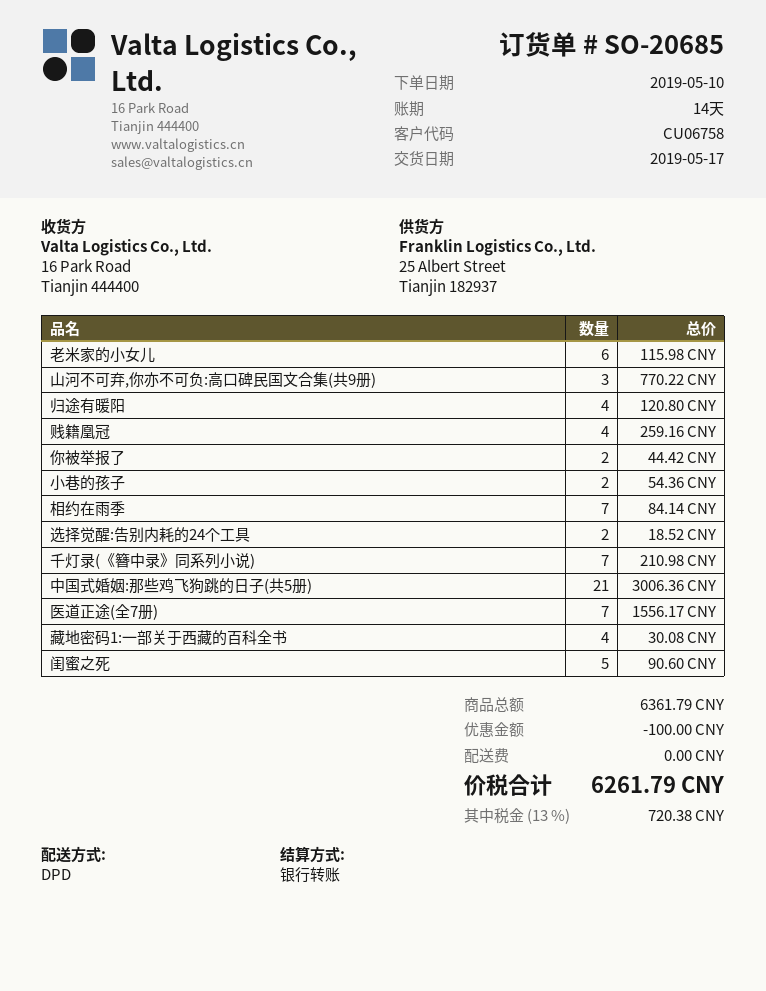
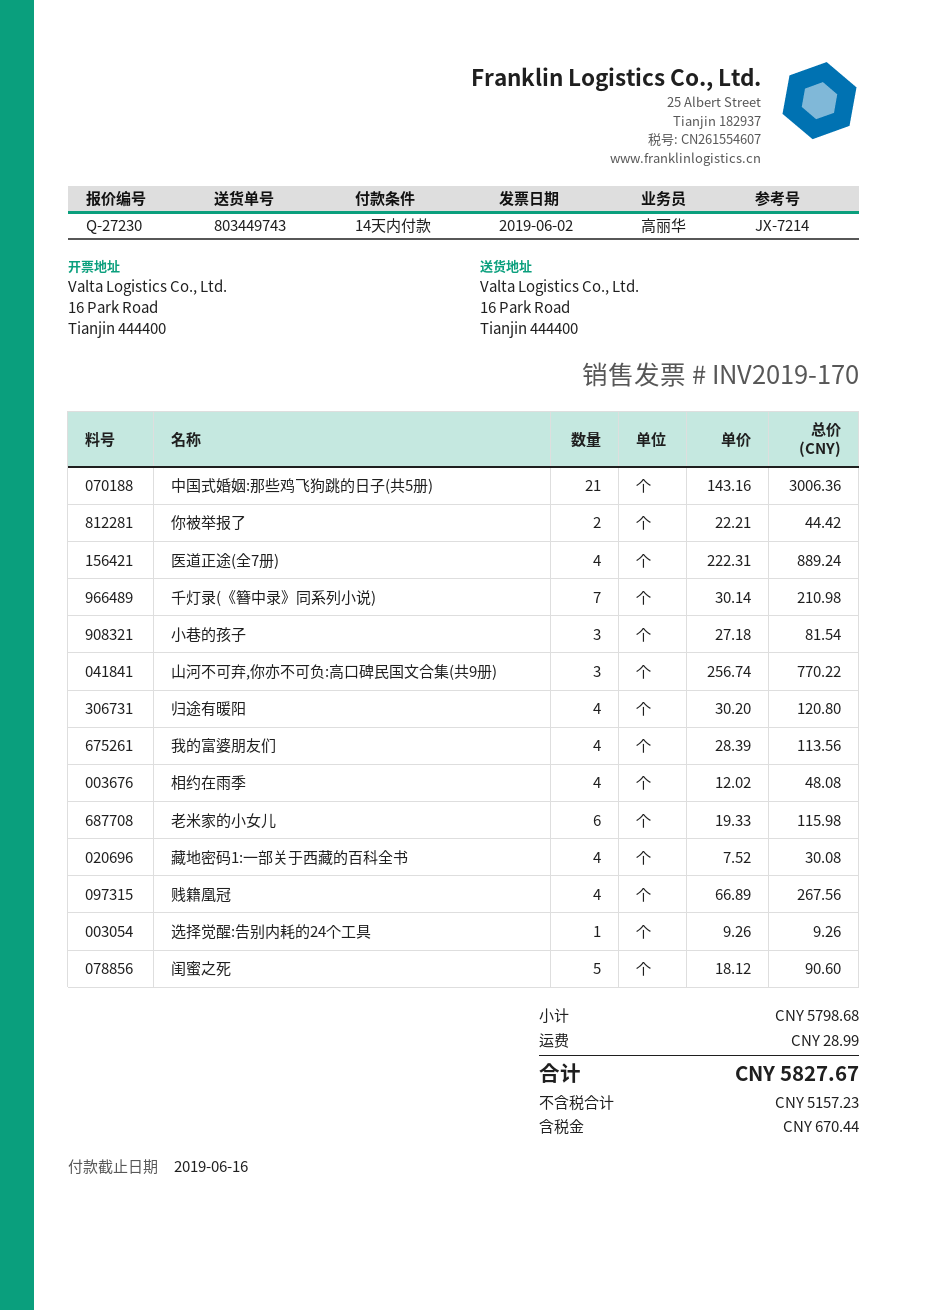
贱籍凰冠: 4 for 259.16 -> 4 for 267.56
小巷的孩子: 2 for 54.36 -> 3 for 81.54
相约在雨季: 7 for 84.14 -> 4 for 48.08
选择觉醒:告别内耗的24个工具: 2 for 18.52 -> 1 for 9.26
医道正途(全7册): 7 for 1556.17 -> 4 for 889.24
我的富婆朋友们: none -> 4 for 113.56
subtotal: 6361.79 -> 5798.68
discount: 100.00 -> none
shipping: 0.00 -> 28.99
tax: 720.38 -> 670.44
total: 6261.79 -> 5827.67

